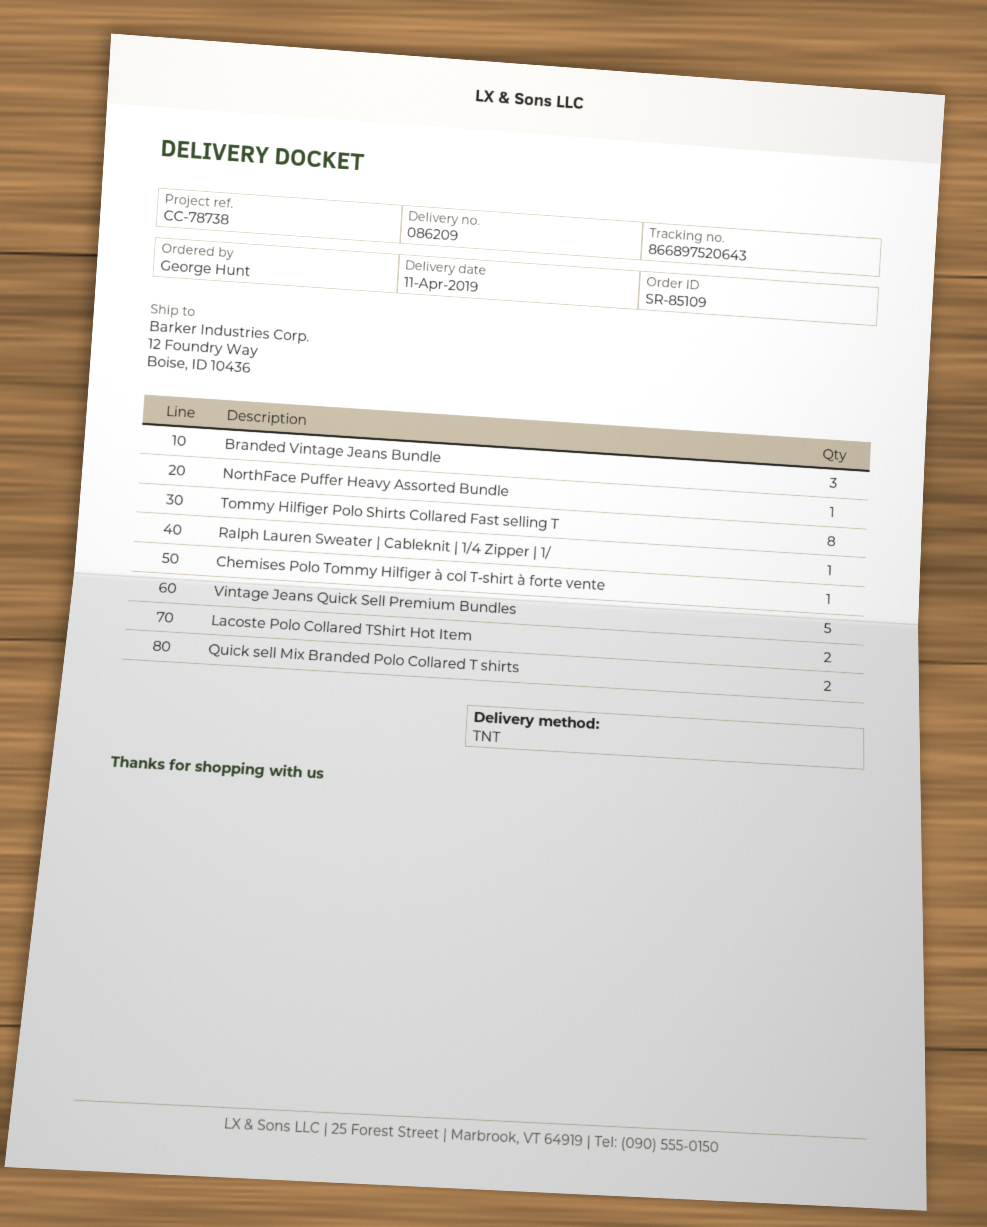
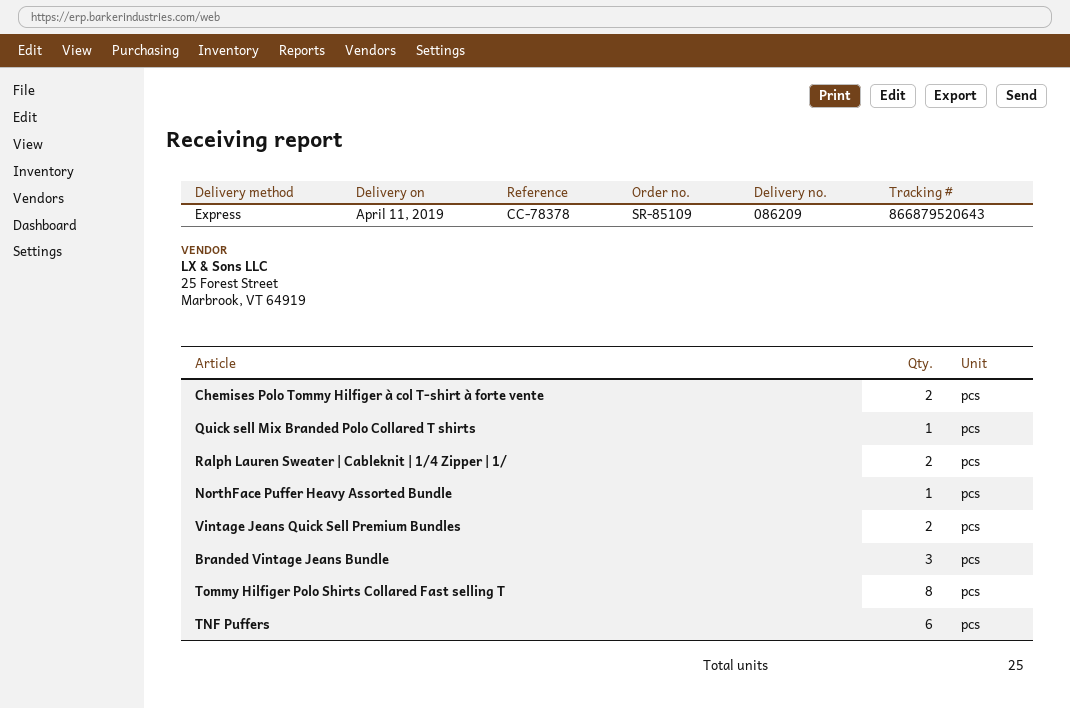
reference: CC-78738 -> CC-78378
shipping method: TNT -> express
tracking number: 866897520643 -> 866879520643
Ralph Lauren Sweater | Cableknit | 1/4 Zipper | 1/: 1 -> 2
Chemises Polo Tommy Hilfiger à col T-shirt à forte vente: 1 -> 2
Vintage Jeans Quick Sell Premium Bundles: 5 -> 2
Lacoste Polo Collared TShirt Hot Item: 2 -> none
Quick sell Mix Branded Polo Collared T shirts: 2 -> 1
TNF Puffers: none -> 6

